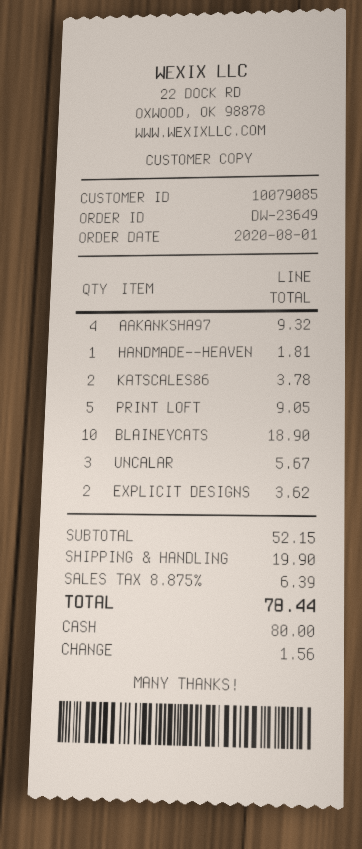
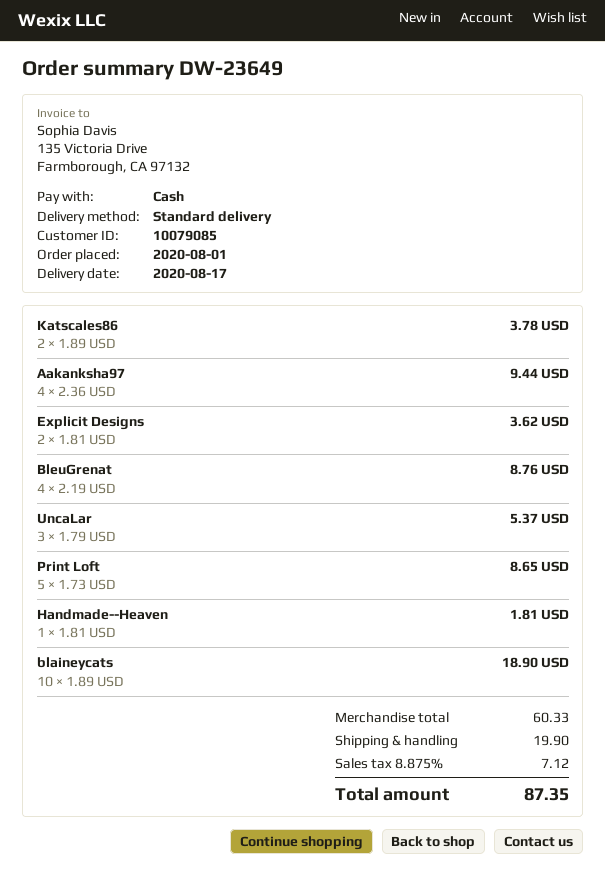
AAKANKSHA97: 4 for 9.32 -> 4 for 9.44
PRINT LOFT: 5 for 9.05 -> 5 for 8.65
UNCALAR: 3 for 5.67 -> 3 for 5.37
BleuGrenat: none -> 4 for 8.76
subtotal: 52.15 -> 60.33
tax: 8.875% = 6.39 -> 8.875% = 7.12
total: 78.44 -> 87.35

